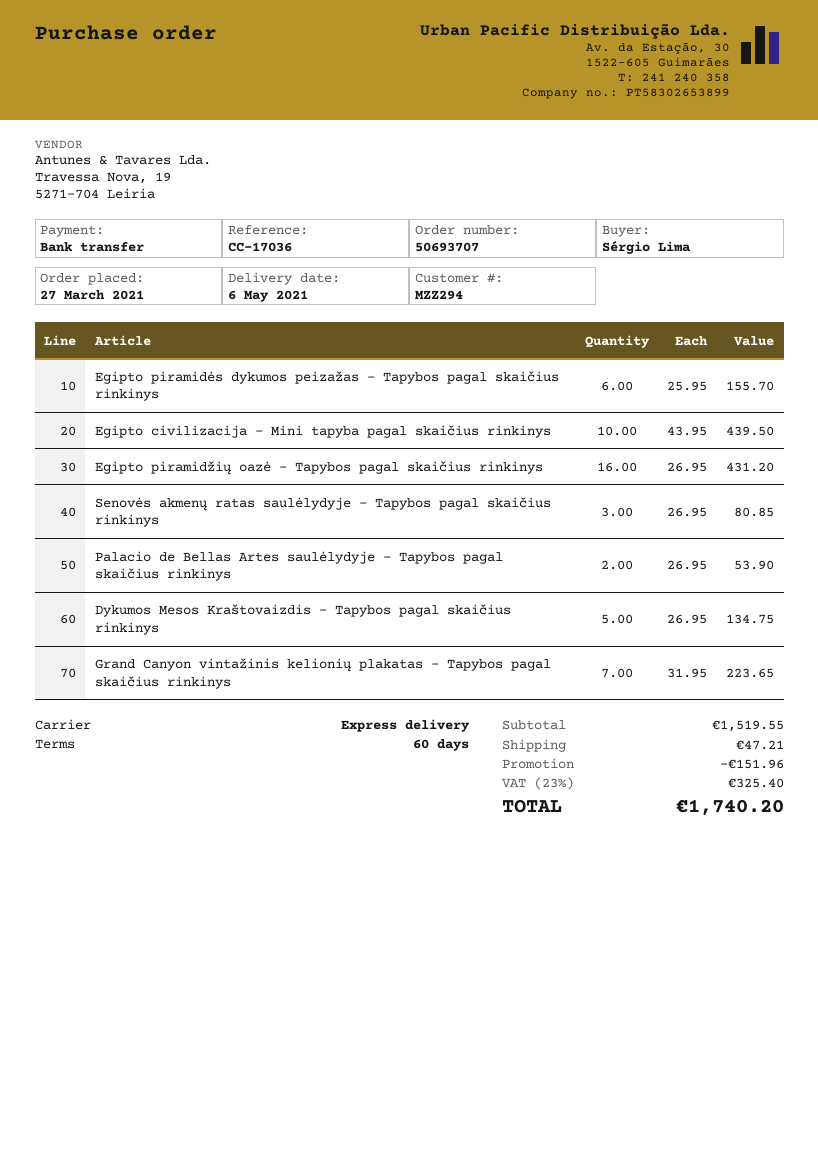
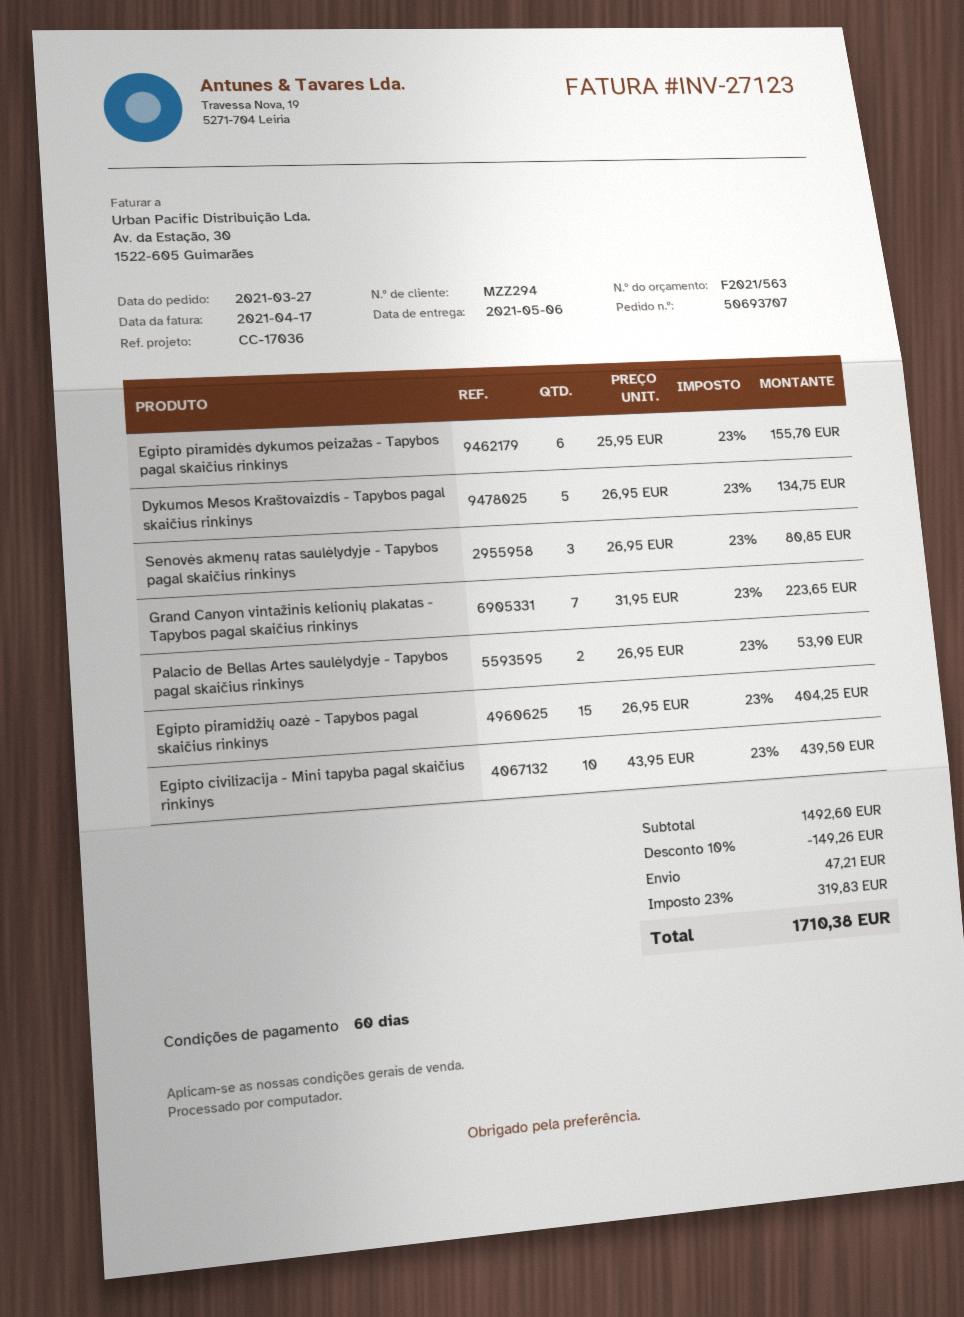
Egipto piramidžių oazė - Tapybos pagal skaičius rinkinys: 16 x 26.95 = 431.20 -> 15 x 26.95 = 404.25
subtotal: 1519.55 -> 1492.60
discount: 151.96 -> 149.26
tax: 23% = 325.40 -> 23% = 319.83
total: 1740.20 -> 1710.38

